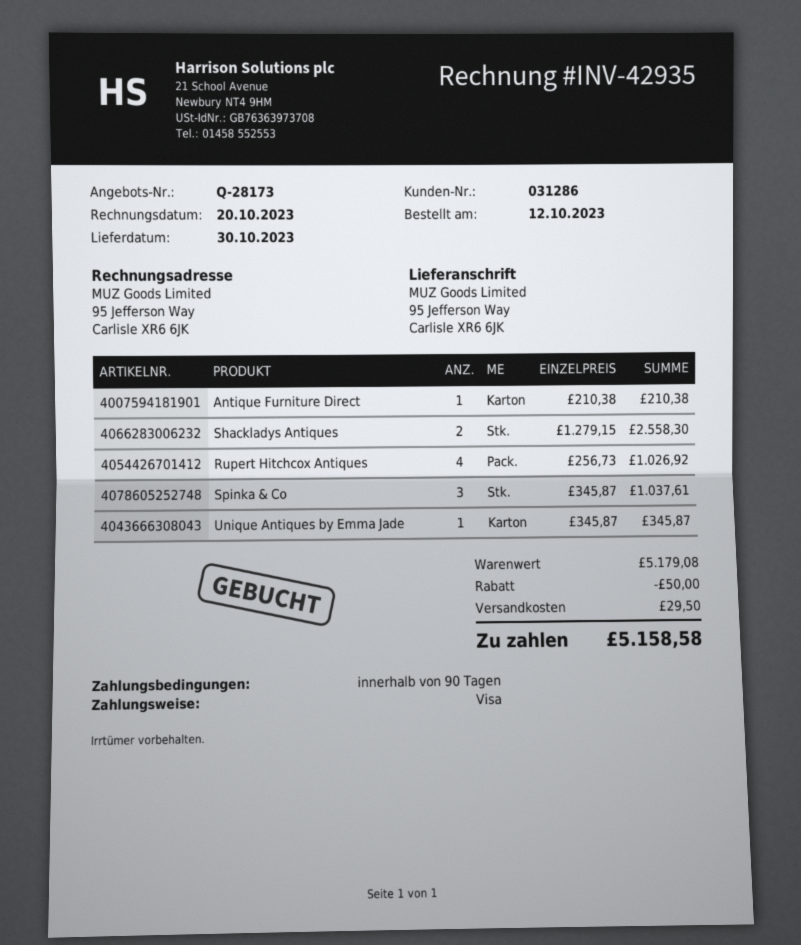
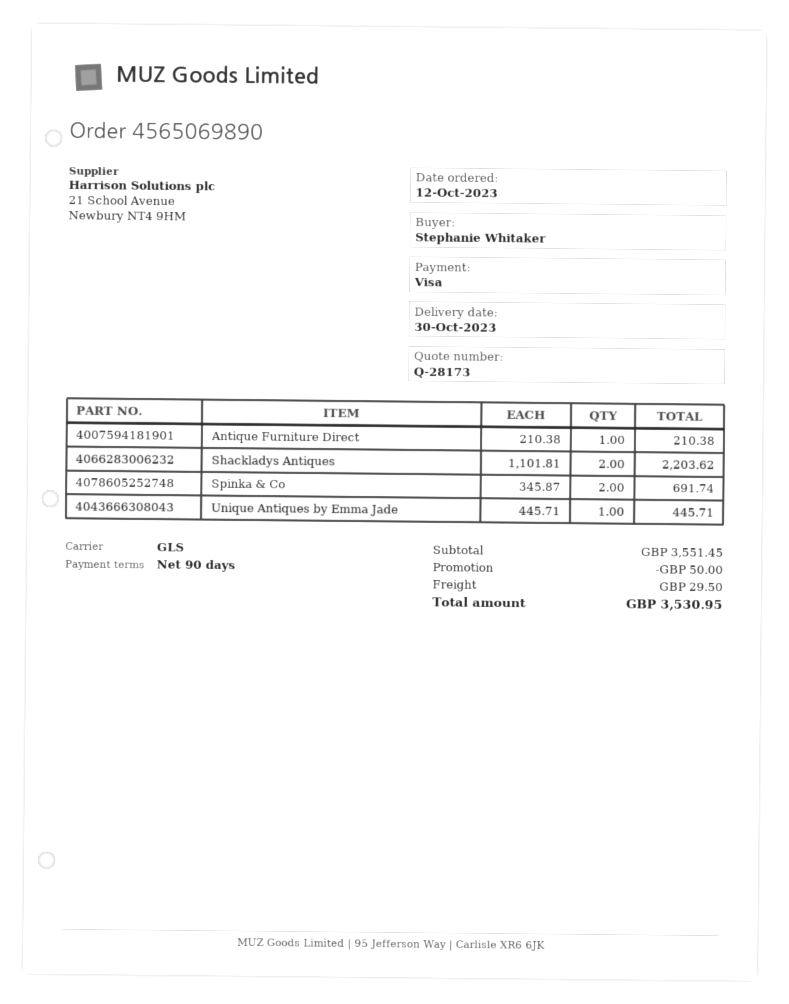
Shackladys Antiques: 2 x 1279.15 = 2558.30 -> 2 x 1101.81 = 2203.62
Rupert Hitchcox Antiques: 4 x 256.73 = 1026.92 -> none
Spinka & Co: 3 x 345.87 = 1037.61 -> 2 x 345.87 = 691.74
Unique Antiques by Emma Jade: 1 x 345.87 = 345.87 -> 1 x 445.71 = 445.71
subtotal: 5179.08 -> 3551.45
total: 5158.58 -> 3530.95

